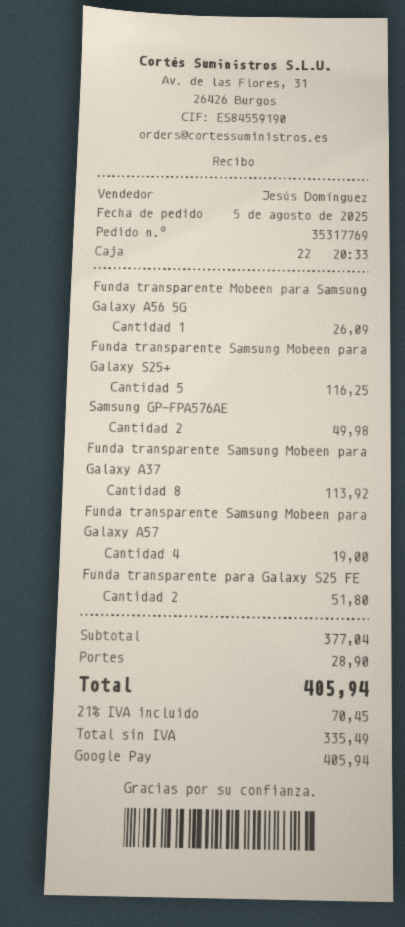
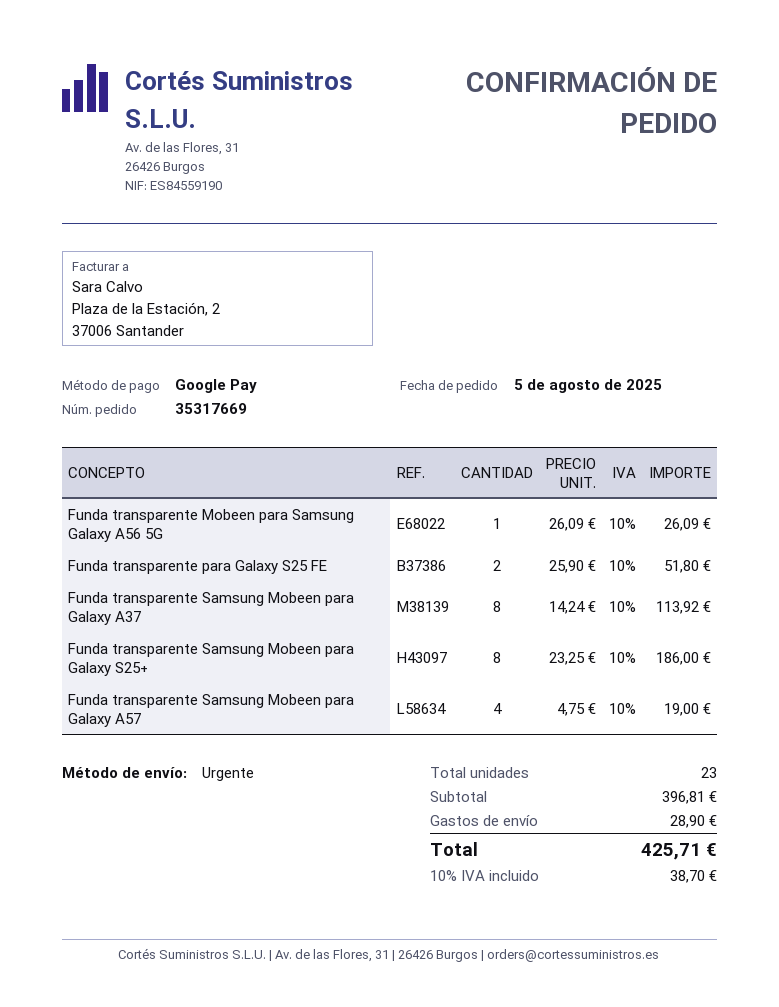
order number: 35317769 -> 35317669
Funda transparente Samsung Mobeen para Galaxy S25+: 5 for 116.25 -> 8 for 186.00
Samsung GP-FPA576AE: 2 for 49.98 -> none
subtotal: 377.04 -> 396.81
tax: 21% = 70.45 -> 10% = 38.70
total: 405.94 -> 425.71

